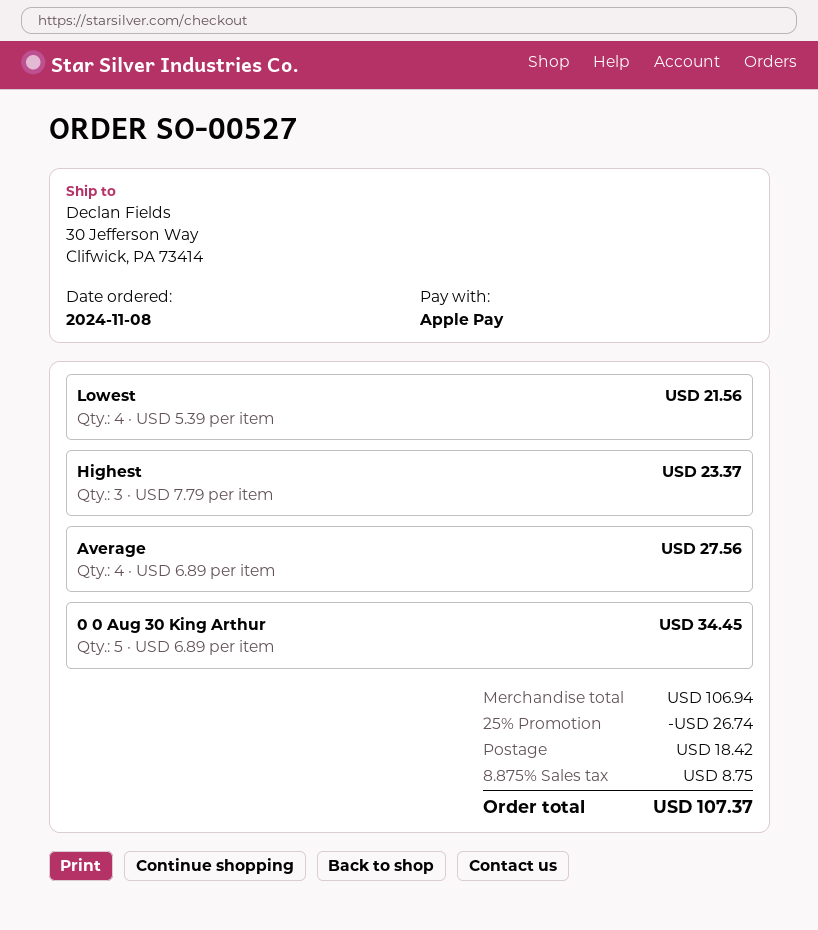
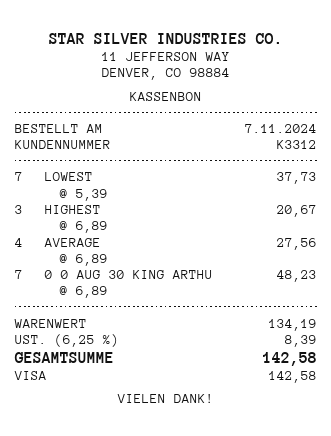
order date: 2024-11-08 -> 2024-11-07
payment method: Apple Pay -> Visa
Lowest: 4 x 5.39 = 21.56 -> 7 x 5.39 = 37.73
Highest: 3 x 7.79 = 23.37 -> 3 x 6.89 = 20.67
0 0 Aug 30 King Arthur: 5 x 6.89 = 34.45 -> 7 x 6.89 = 48.23
subtotal: 106.94 -> 134.19
discount: 25% = 26.74 -> none
shipping: 18.42 -> none
tax: 8.875% = 8.75 -> 6.25% = 8.39
total: 107.37 -> 142.58

